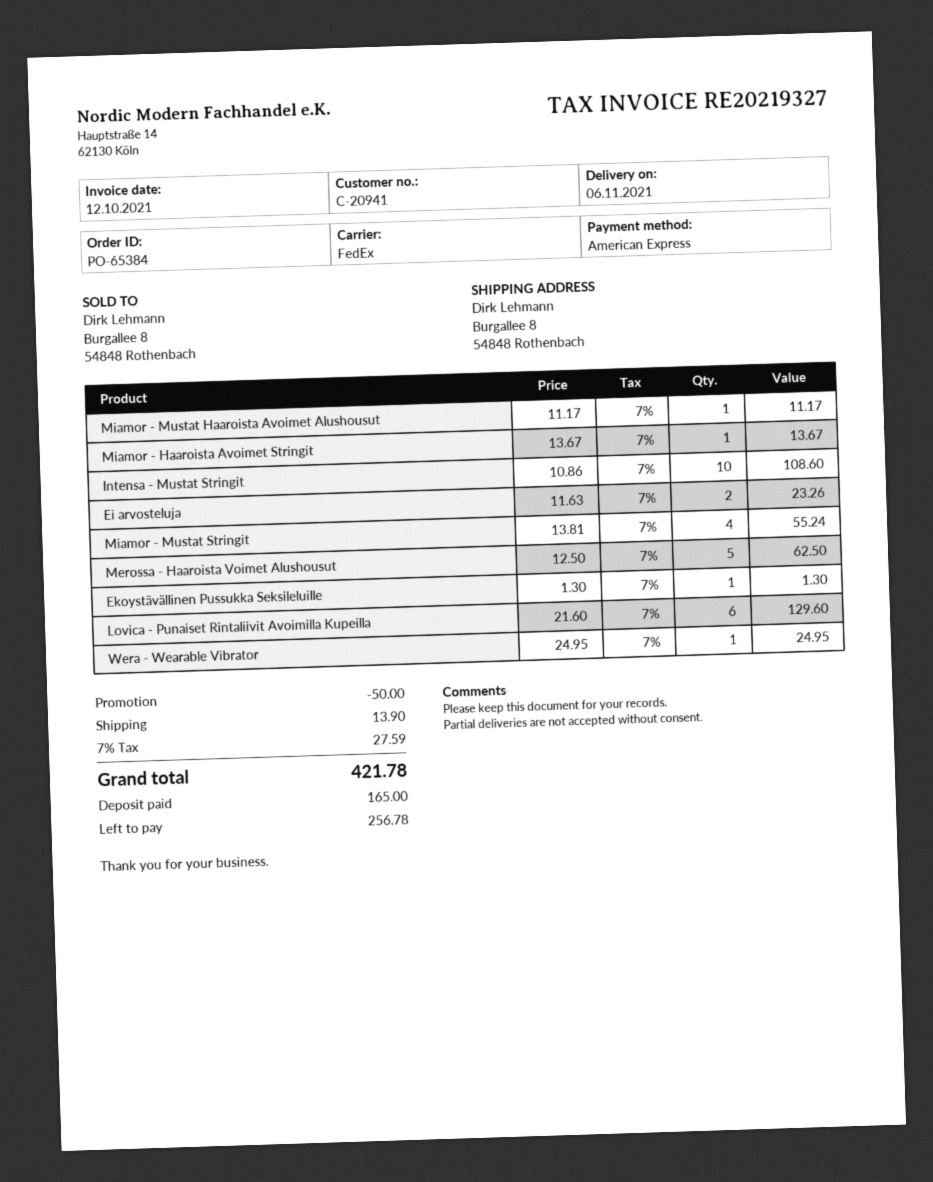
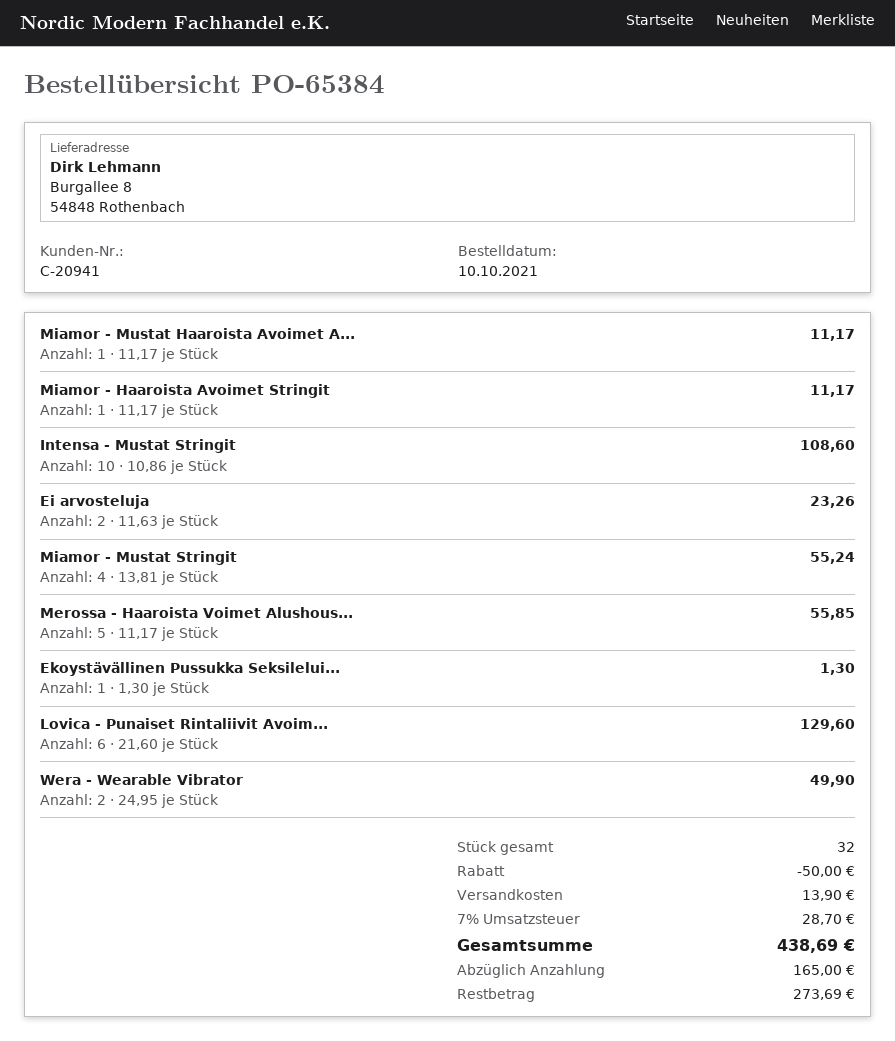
Miamor - Haaroista Avoimet Stringit: 1 x 13.67 = 13.67 -> 1 x 11.17 = 11.17
Merossa - Haaroista Voimet Alushousut: 5 x 12.50 = 62.50 -> 5 x 11.17 = 55.85
Wera - Wearable Vibrator: 1 x 24.95 = 24.95 -> 2 x 24.95 = 49.90
tax: 7% = 27.59 -> 7% = 28.70
total: 421.78 -> 438.69
balance: 256.78 -> 273.69

